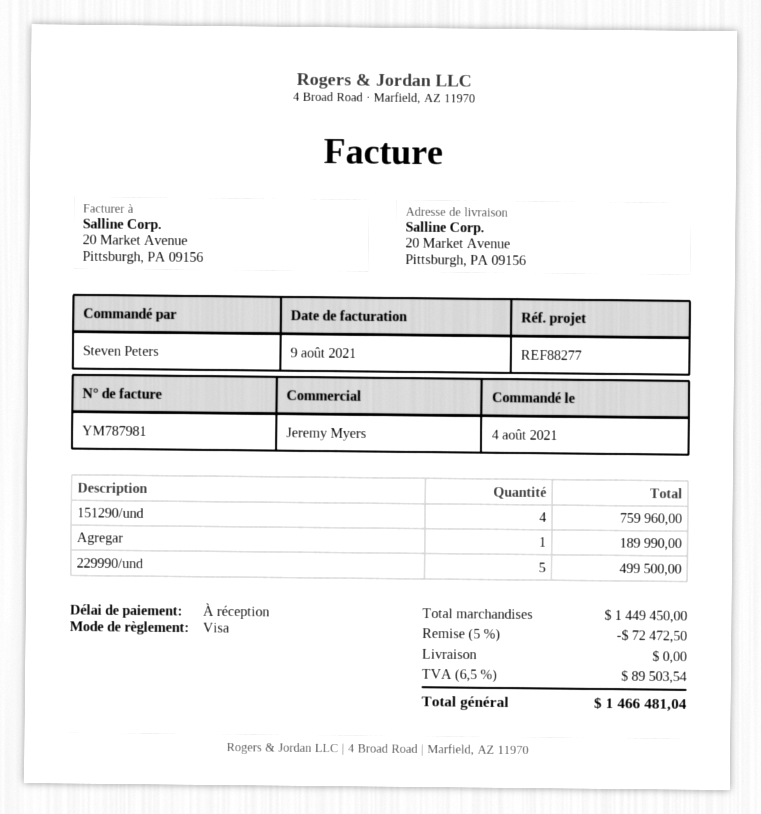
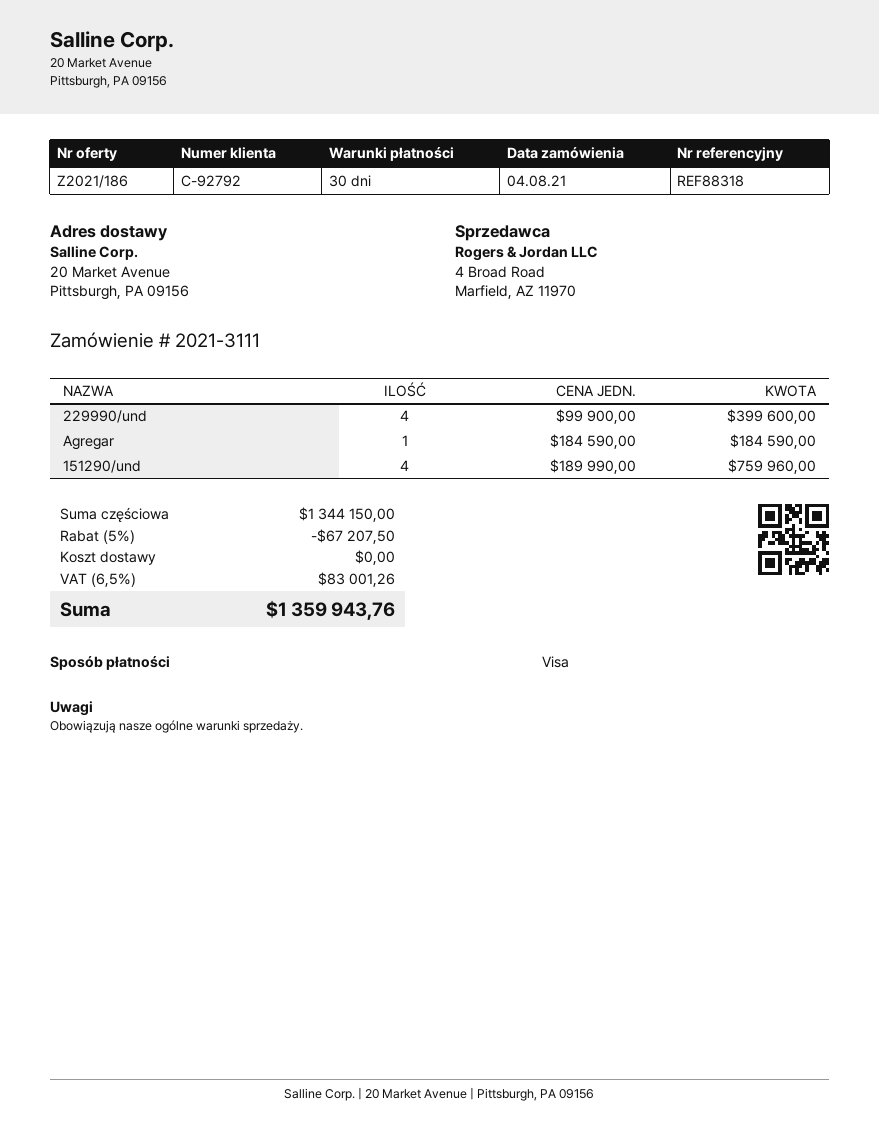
payment terms: on receipt -> 30 days
reference: REF88277 -> REF88318
Agregar: 1 for 189990.00 -> 1 for 184590.00
229990/und: 5 for 499500.00 -> 4 for 399600.00
subtotal: 1449450.00 -> 1344150.00
discount: 5% = 72472.50 -> 5% = 67207.50
tax: 6.5% = 89503.54 -> 6.5% = 83001.26
total: 1466481.04 -> 1359943.76

